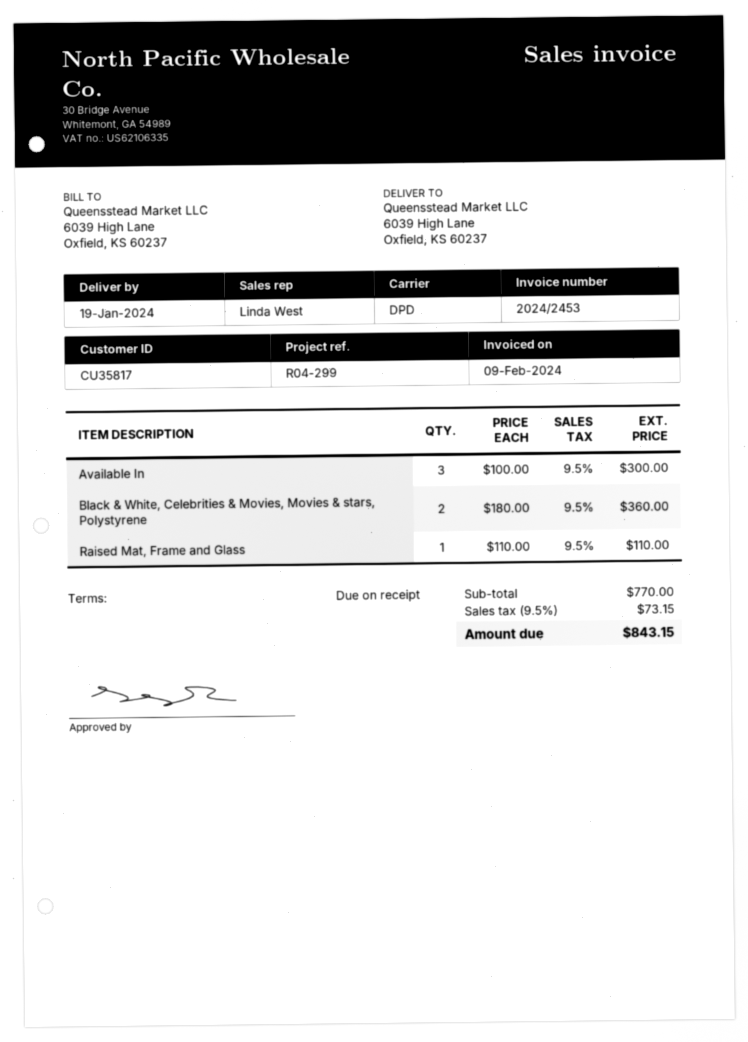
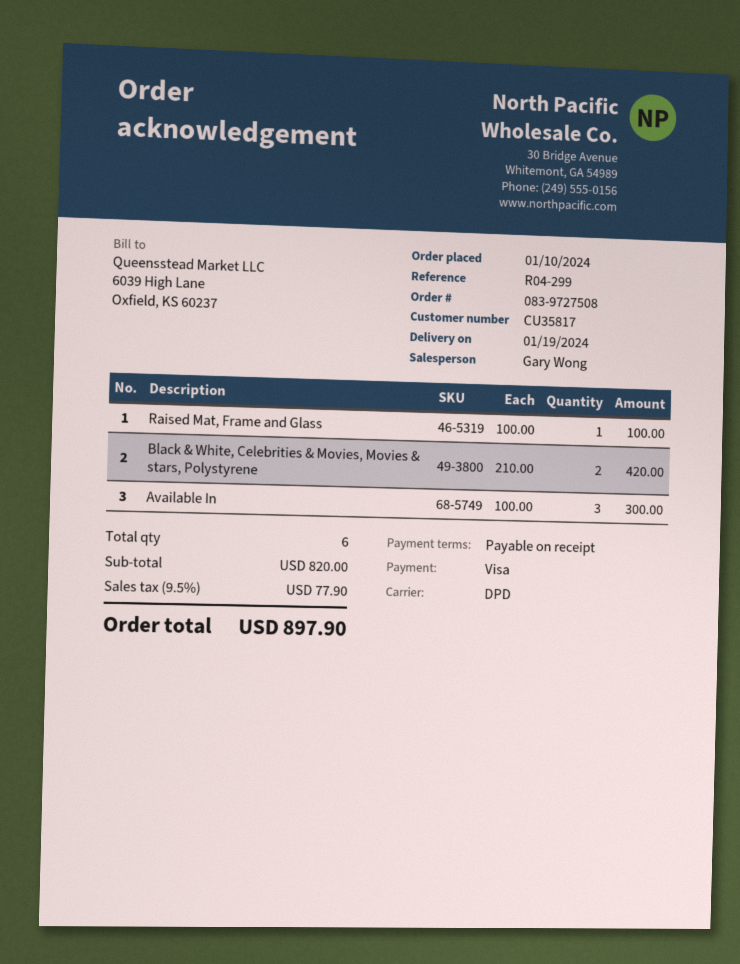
sales rep: Linda West -> Gary Wong
Black & White, Celebrities & Movies, Movies & stars, Polystyrene: 2 x 180.00 = 360.00 -> 2 x 210.00 = 420.00
Raised Mat, Frame and Glass: 1 x 110.00 = 110.00 -> 1 x 100.00 = 100.00
subtotal: 770.00 -> 820.00
tax: 9.5% = 73.15 -> 9.5% = 77.90
total: 843.15 -> 897.90

